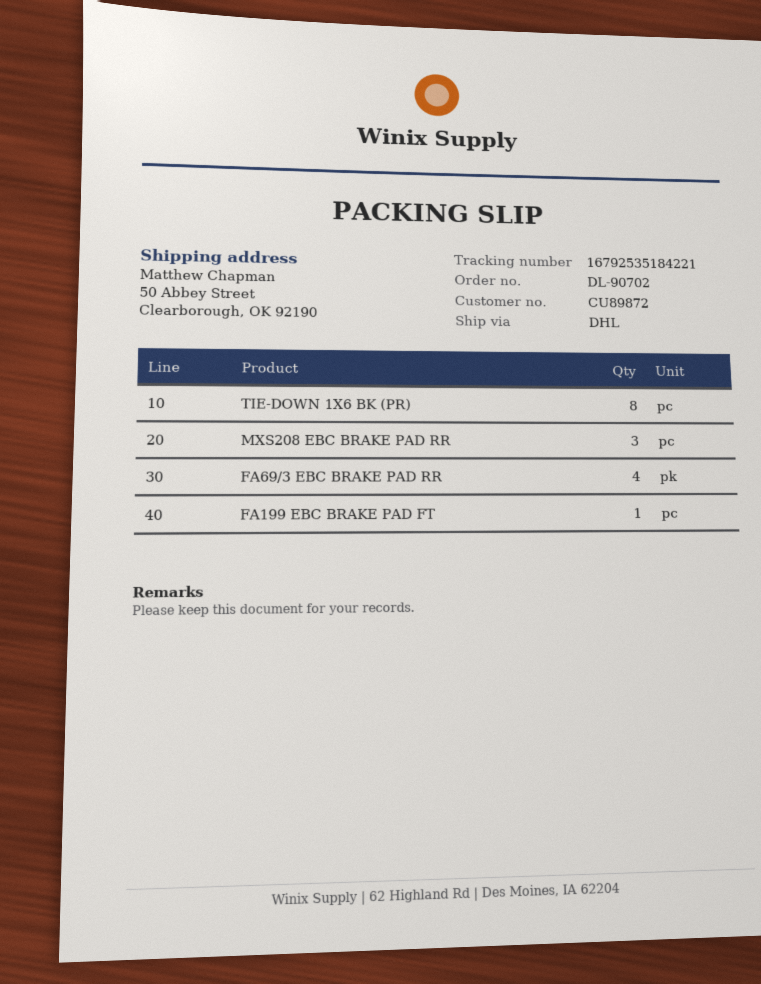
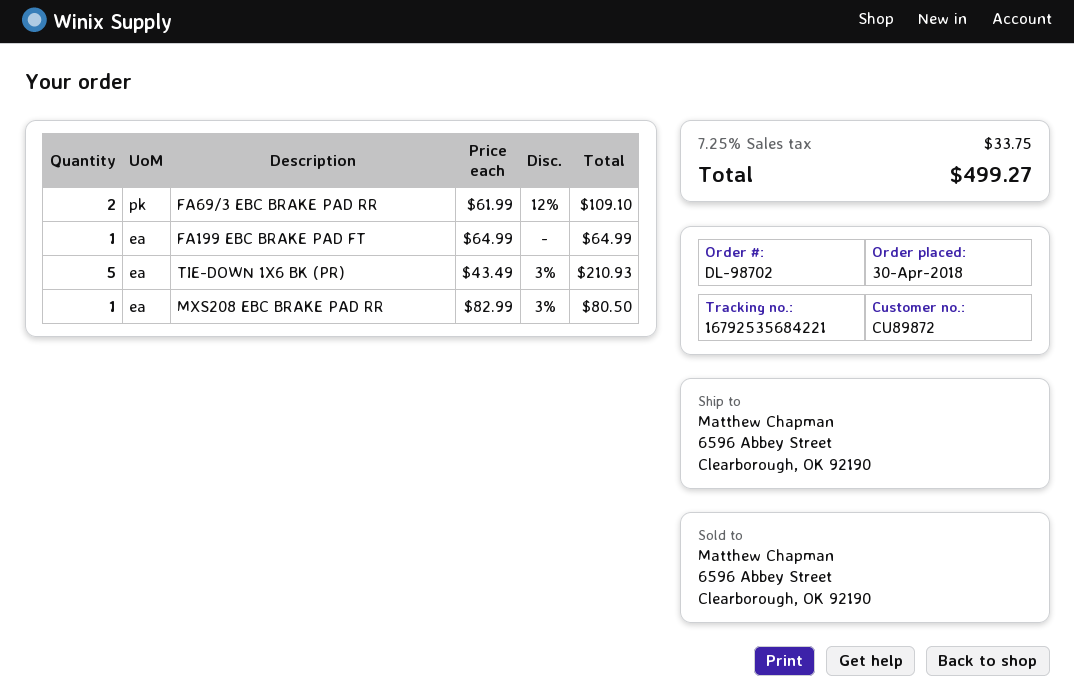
order number: DL-90702 -> DL-98702
tracking number: 16792535184221 -> 16792535684221
ship to: 50 Abbey Street, Clearborough, OK 92190 -> 6596 Abbey Street, Clearborough, OK 92190
TIE-DOWN 1X6 BK (PR): 8 -> 5
MXS208 EBC BRAKE PAD RR: 3 -> 1
FA69/3 EBC BRAKE PAD RR: 4 -> 2

